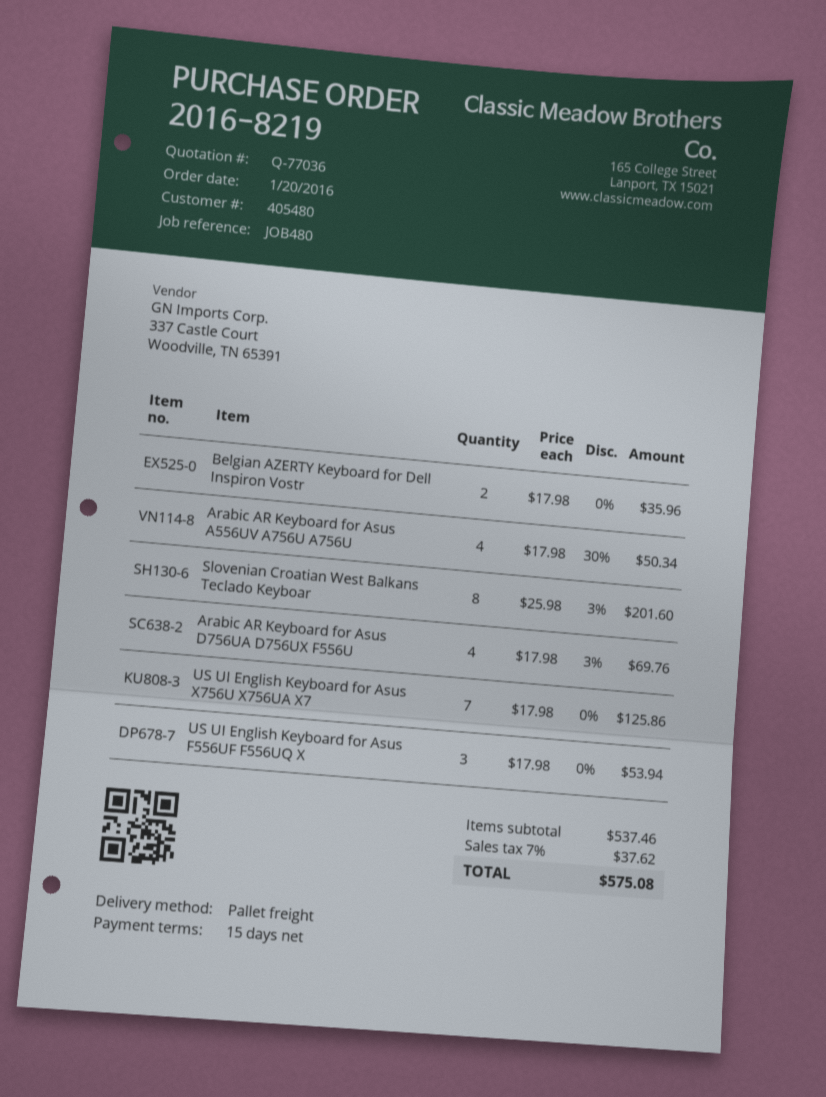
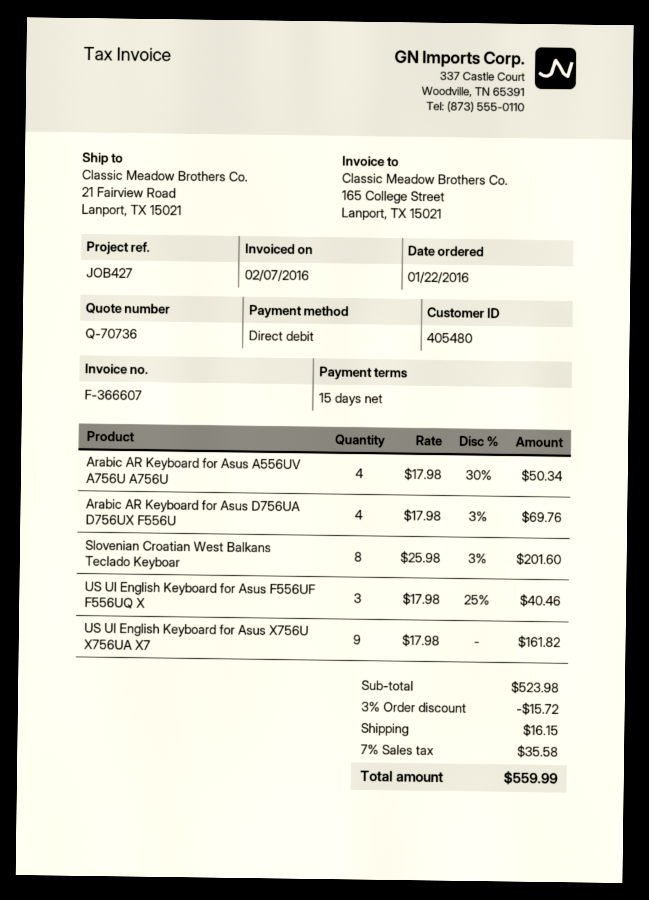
quote number: Q-77036 -> Q-70736
order date: 2016-01-20 -> 2016-01-22
reference: JOB480 -> JOB427
Belgian AZERTY Keyboard for Dell Inspiron Vostr: 2 x 17.98 = 35.96 -> none
US UI English Keyboard for Asus X756U X756UA X7: 7 x 17.98 = 125.86 -> 9 x 17.98 = 161.82
US UI English Keyboard for Asus F556UF F556UQ X: 3 x 17.98 = 53.94 -> 3 x 17.98 - 25% = 40.46
subtotal: 537.46 -> 523.98
discount: none -> 3% = 15.72
shipping: none -> 16.15
tax: 7% = 37.62 -> 7% = 35.58
total: 575.08 -> 559.99

